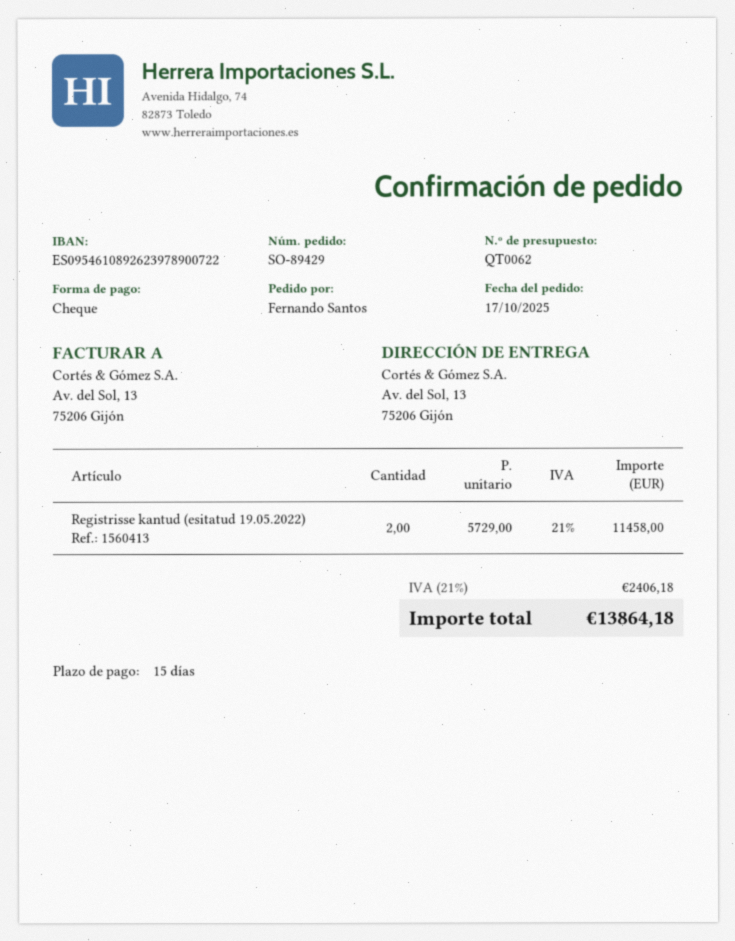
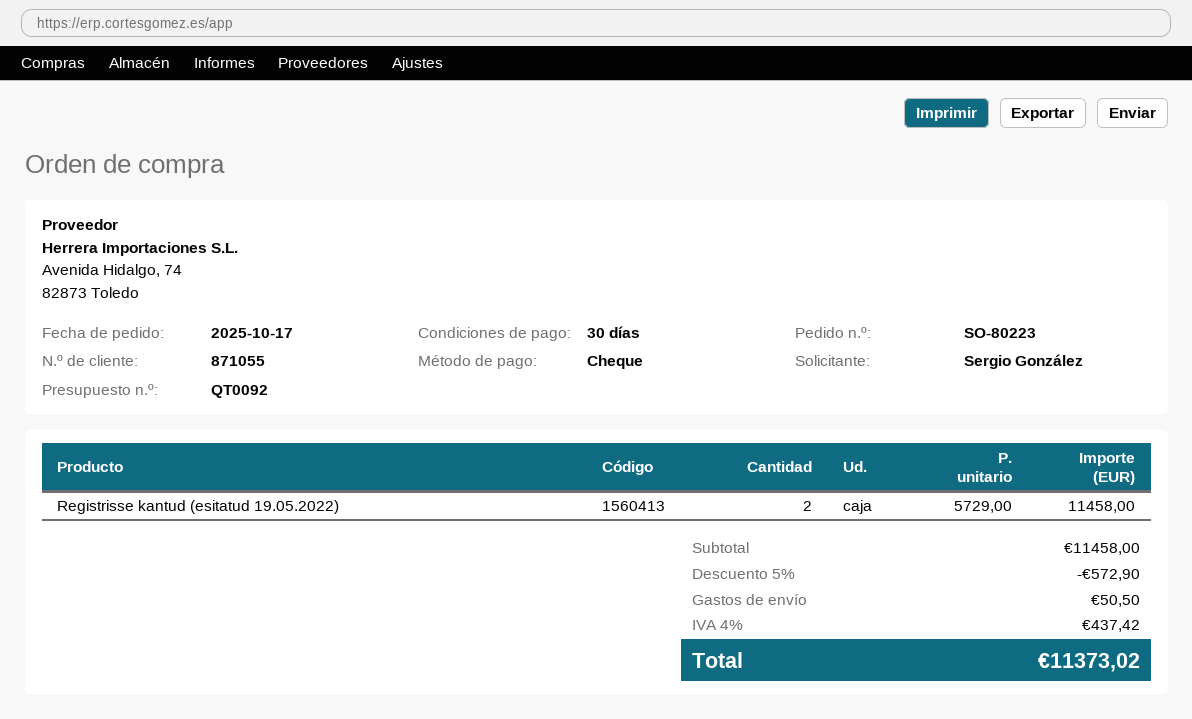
quote number: QT0062 -> QT0092
order number: SO-89429 -> SO-80223
payment terms: 15 days -> 30 days
ordered by: Fernando Santos -> Sergio González
discount: none -> 5% = 572.90
shipping: none -> 50.50
tax: 21% = 2406.18 -> 4% = 437.42
total: 13864.18 -> 11373.02

